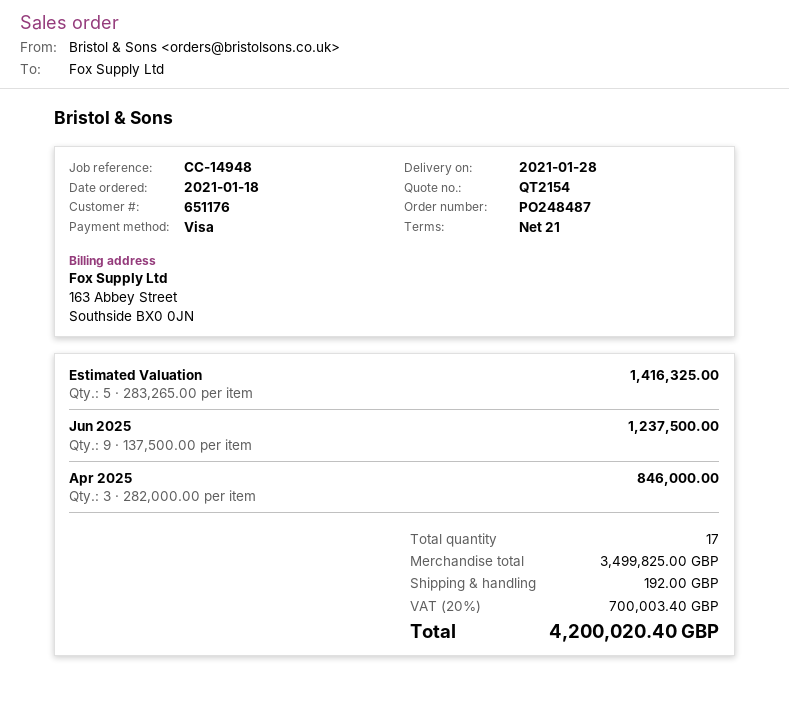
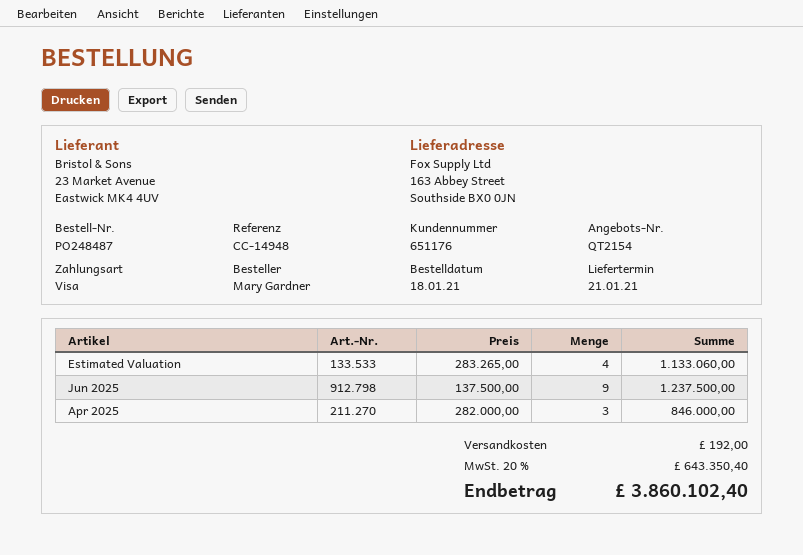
delivery date: 2021-01-28 -> 2021-01-21
Estimated Valuation: 5 x 283265.00 = 1416325.00 -> 4 x 283265.00 = 1133060.00
tax: 20% = 700003.40 -> 20% = 643350.40
total: 4200020.40 -> 3860102.40

